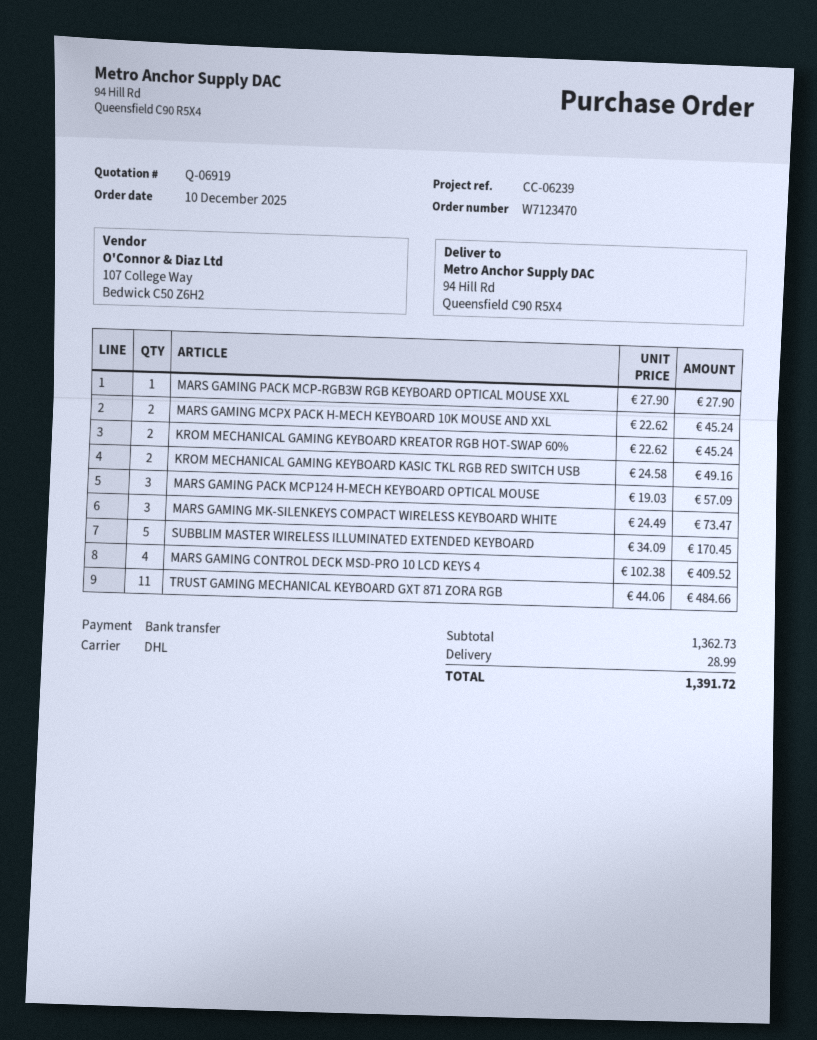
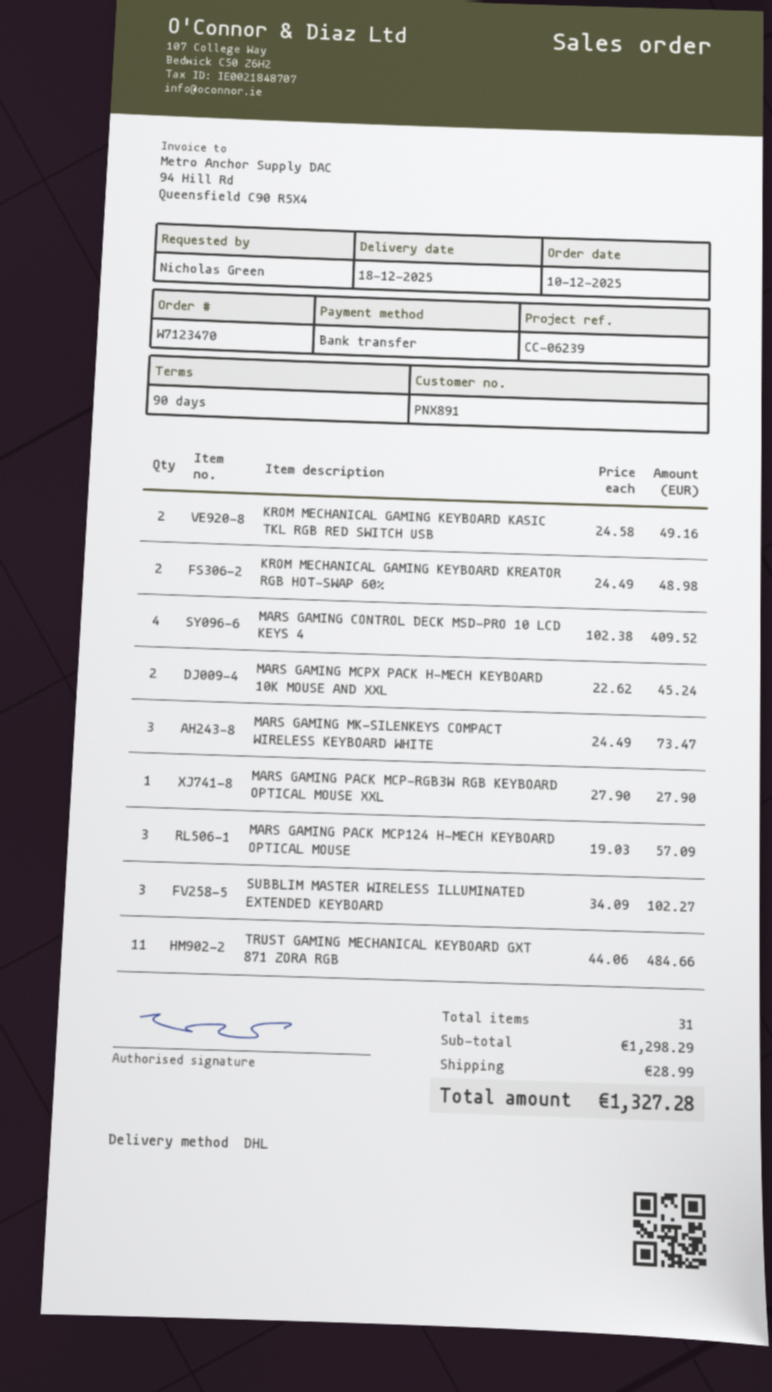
KROM MECHANICAL GAMING KEYBOARD KREATOR RGB HOT-SWAP 60%: 2 x 22.62 = 45.24 -> 2 x 24.49 = 48.98
SUBBLIM MASTER WIRELESS ILLUMINATED EXTENDED KEYBOARD: 5 x 34.09 = 170.45 -> 3 x 34.09 = 102.27
subtotal: 1362.73 -> 1298.29
total: 1391.72 -> 1327.28

